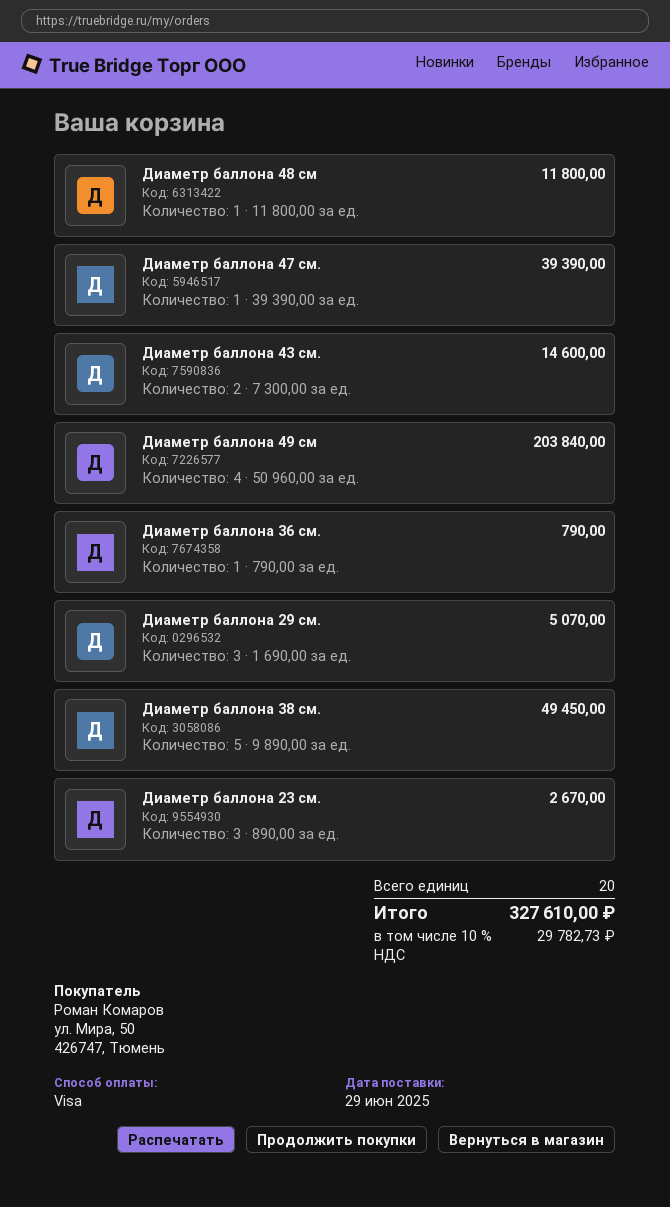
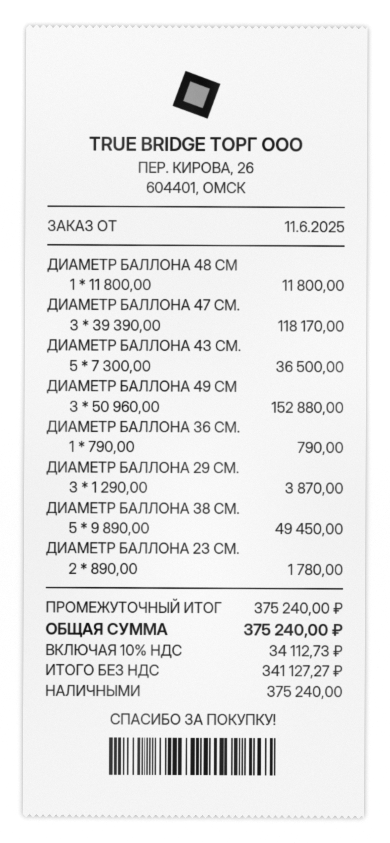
payment method: Visa -> cash
Диаметр баллона 47 см.: 1 x 39390.00 = 39390.00 -> 3 x 39390.00 = 118170.00
Диаметр баллона 43 см.: 2 x 7300.00 = 14600.00 -> 5 x 7300.00 = 36500.00
Диаметр баллона 49 см: 4 x 50960.00 = 203840.00 -> 3 x 50960.00 = 152880.00
Диаметр баллона 29 см.: 3 x 1690.00 = 5070.00 -> 3 x 1290.00 = 3870.00
Диаметр баллона 23 см.: 3 x 890.00 = 2670.00 -> 2 x 890.00 = 1780.00
tax: 10% = 29782.73 -> 10% = 34112.73
total: 327610.00 -> 375240.00

